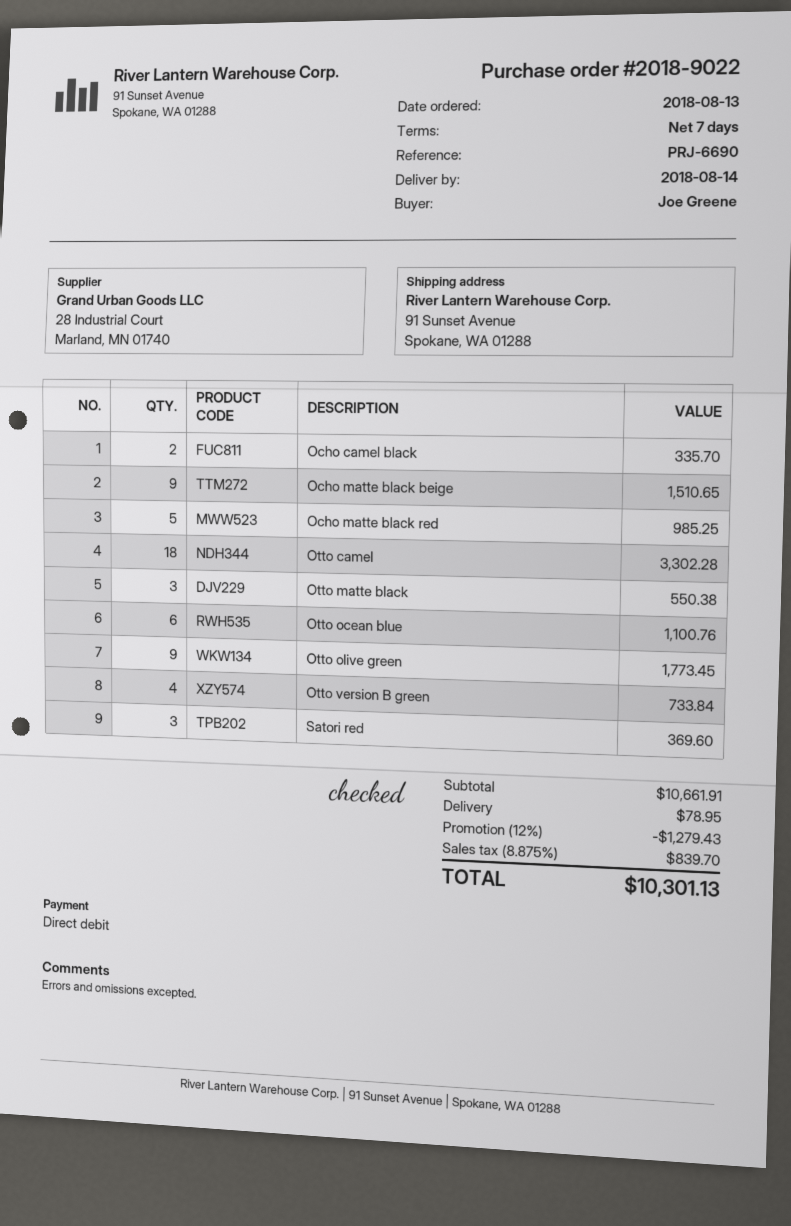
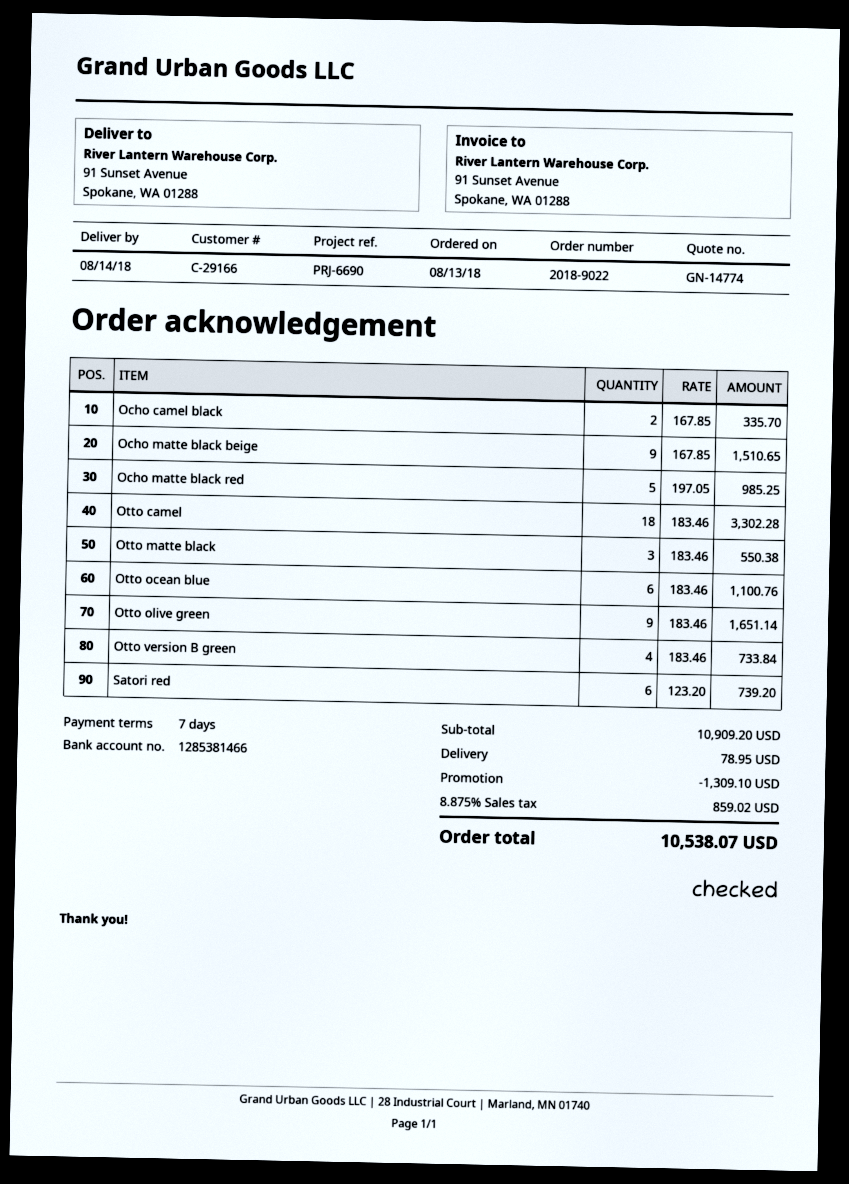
Otto olive green: 9 for 1773.45 -> 9 for 1651.14
Satori red: 3 for 369.60 -> 6 for 739.20
subtotal: 10661.91 -> 10909.20
discount: 1279.43 -> 1309.10
tax: 8.875% = 839.70 -> 8.875% = 859.02
total: 10301.13 -> 10538.07

